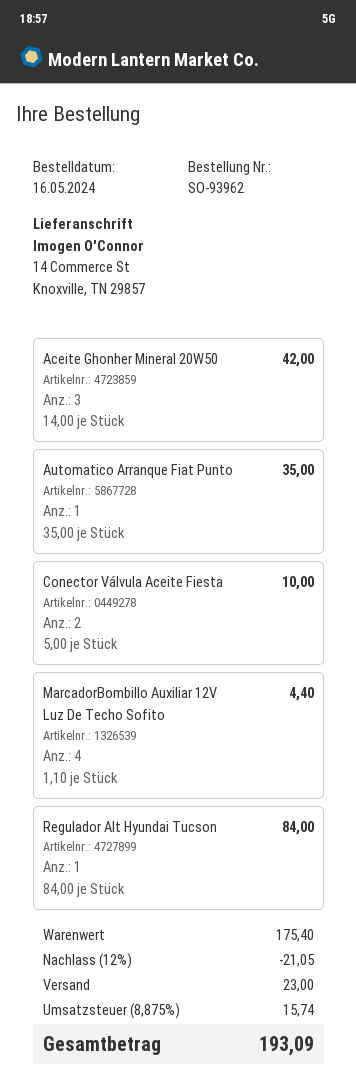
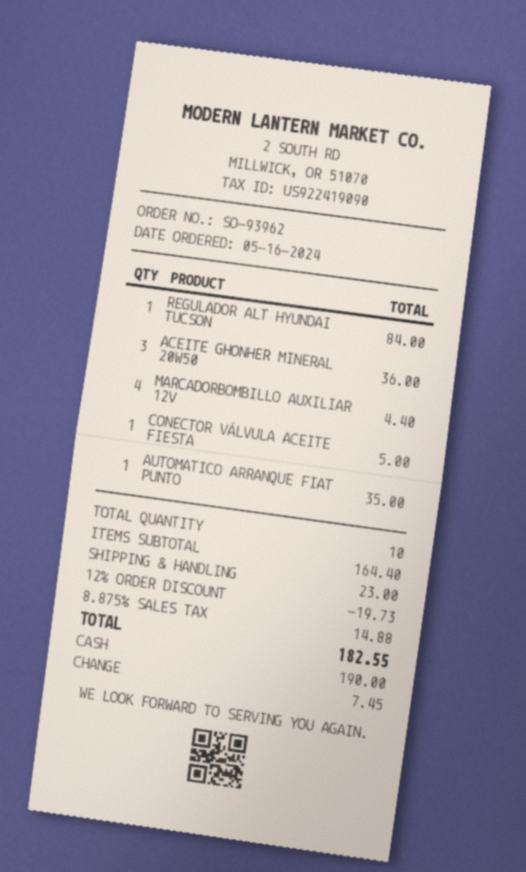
Aceite Ghonher Mineral 20W50: 3 for 42.00 -> 3 for 36.00
Conector Válvula Aceite Fiesta: 2 for 10.00 -> 1 for 5.00
subtotal: 175.40 -> 164.40
discount: 12% = 21.05 -> 12% = 19.73
tax: 8.875% = 15.74 -> 8.875% = 14.88
total: 193.09 -> 182.55

